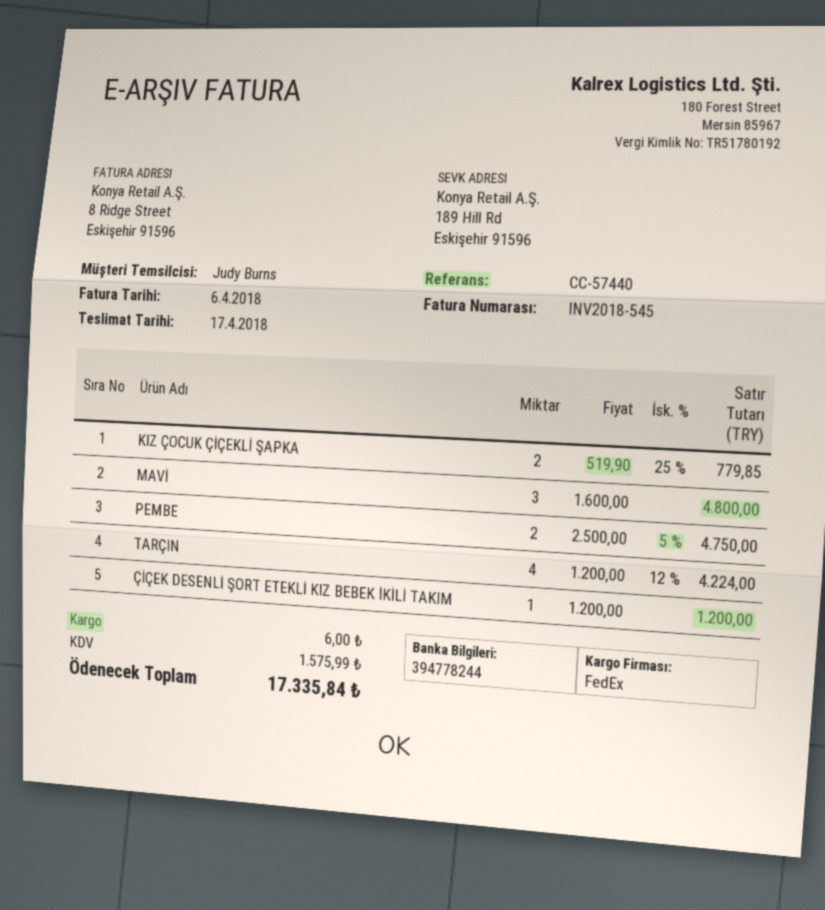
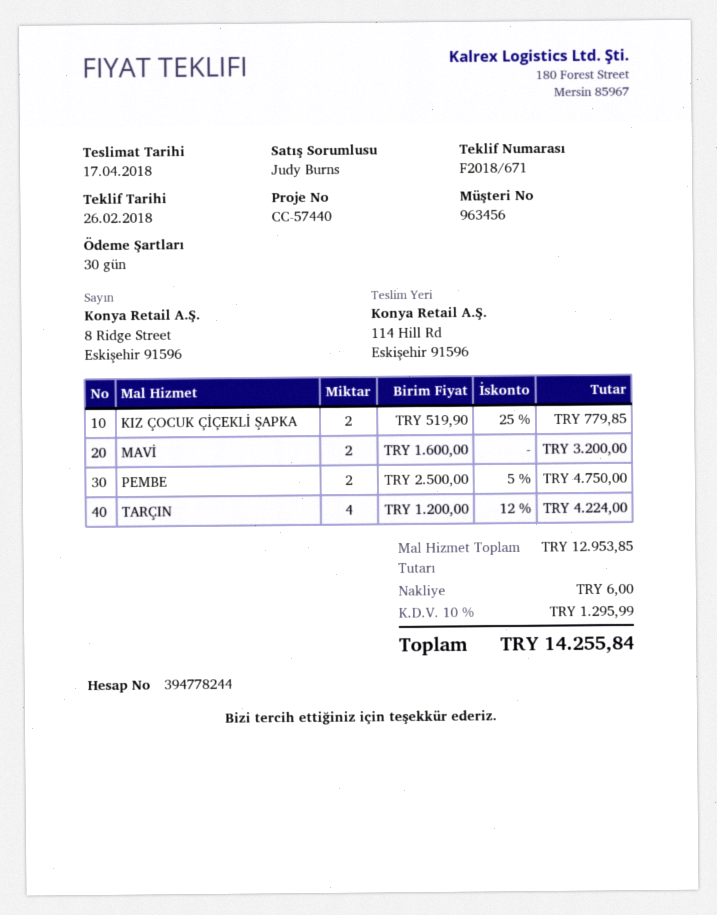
ship to: 189 Hill Rd, Eskişehir 91596 -> 114 Hill Rd, Eskişehir 91596
MAVİ: 3 x 1600.00 = 4800.00 -> 2 x 1600.00 = 3200.00
ÇİÇEK DESENLİ ŞORT ETEKLİ KIZ BEBEK İKİLİ TAKIM: 1 x 1200.00 = 1200.00 -> none
tax: 1575.99 -> 1295.99
total: 17335.84 -> 14255.84

